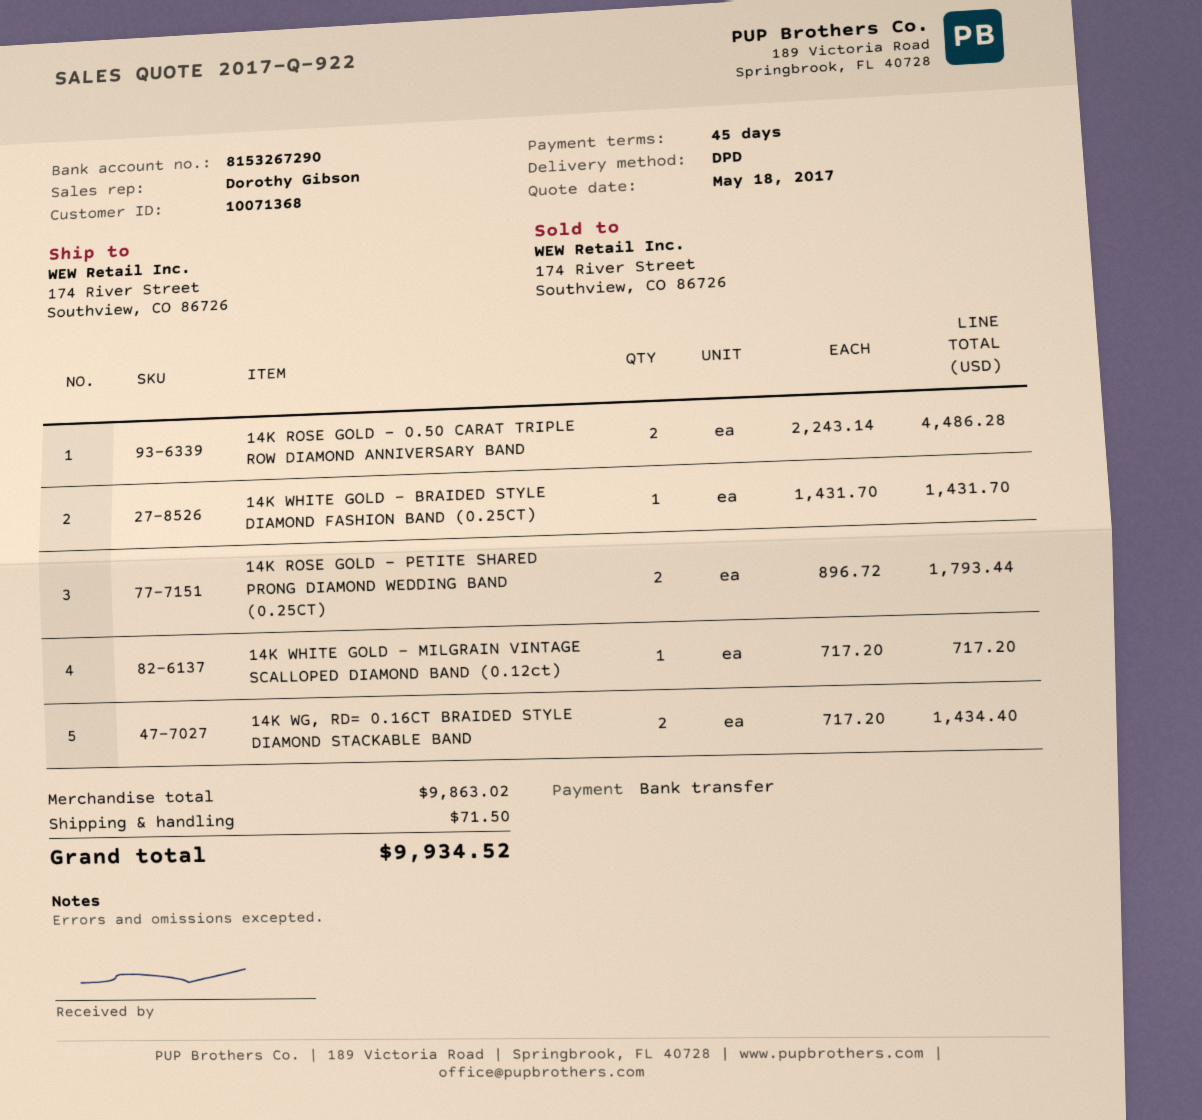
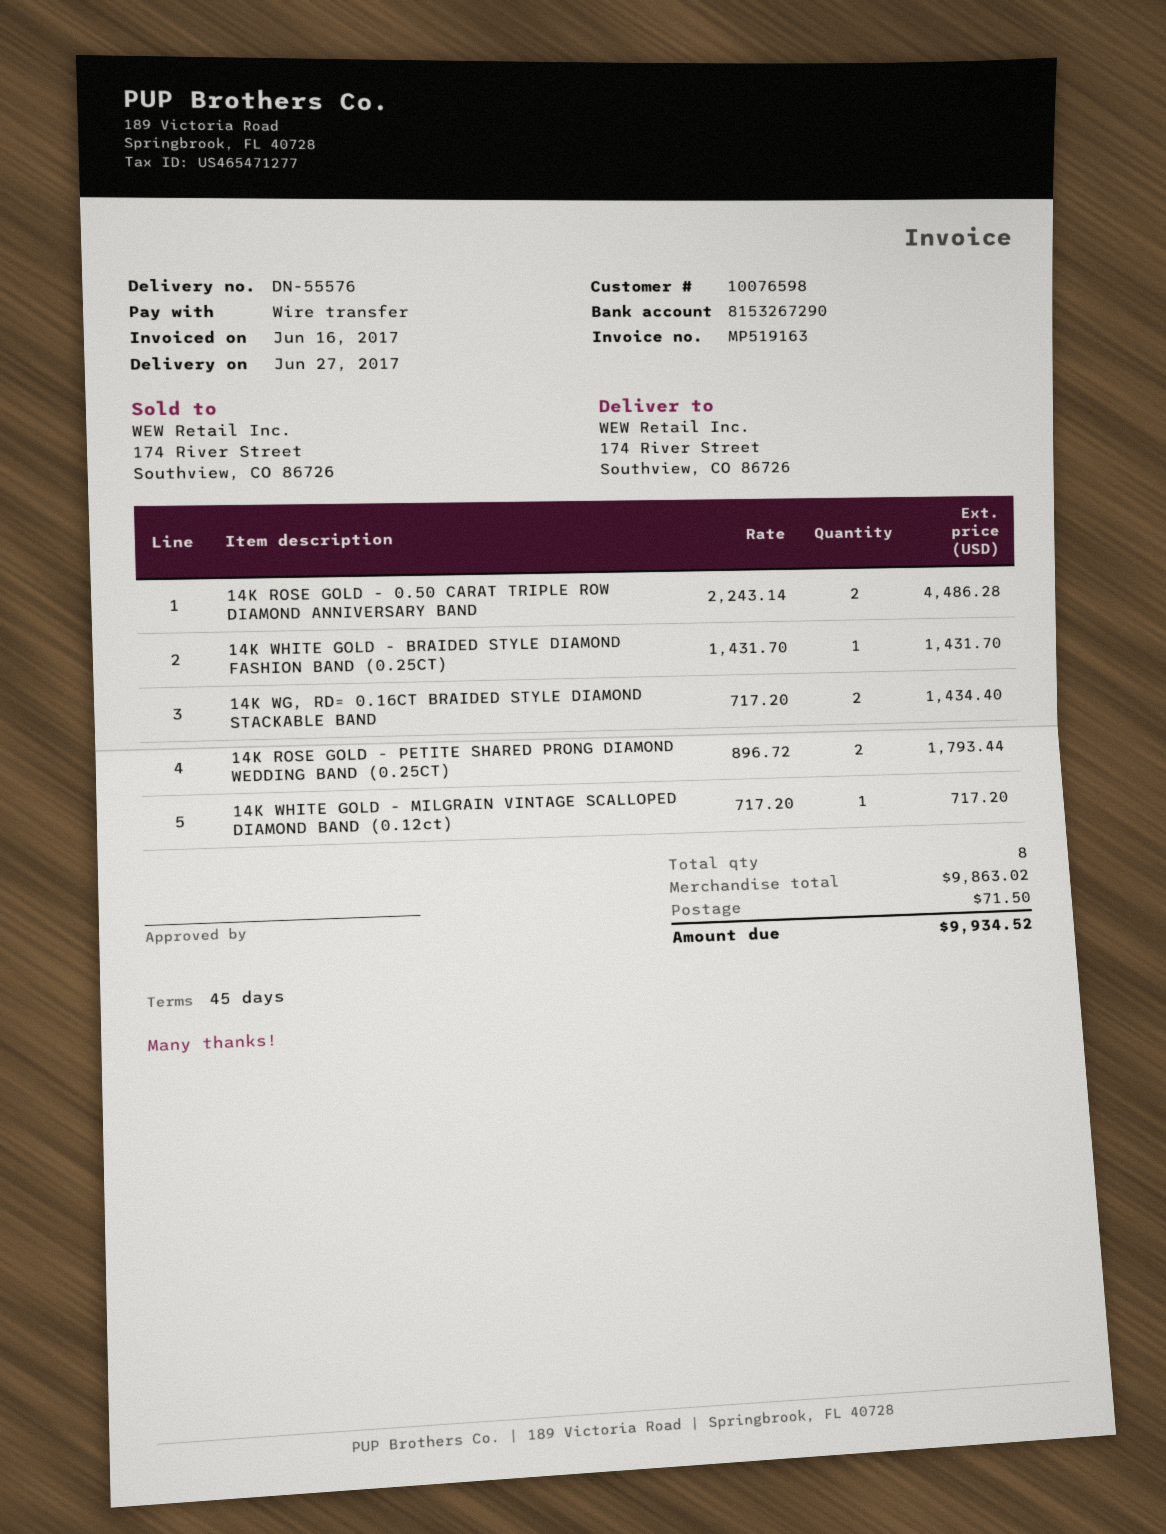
customer number: 10071368 -> 10076598

